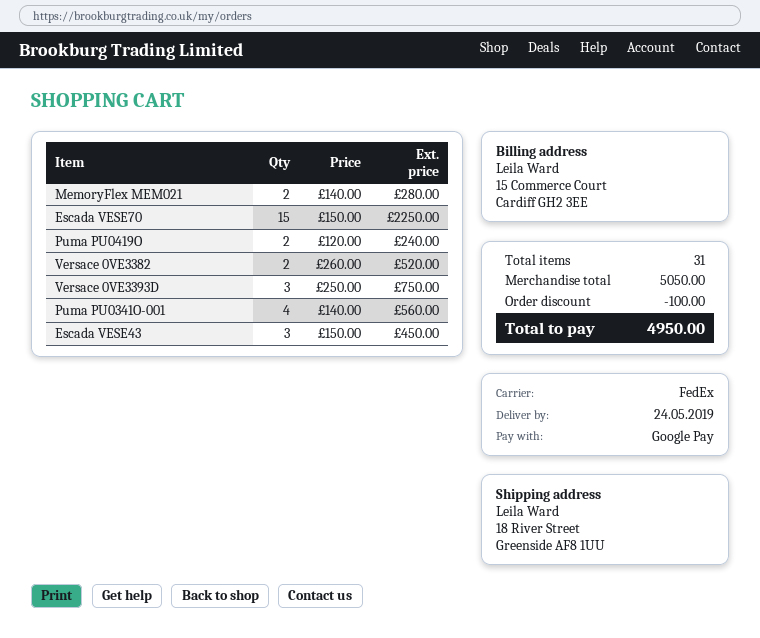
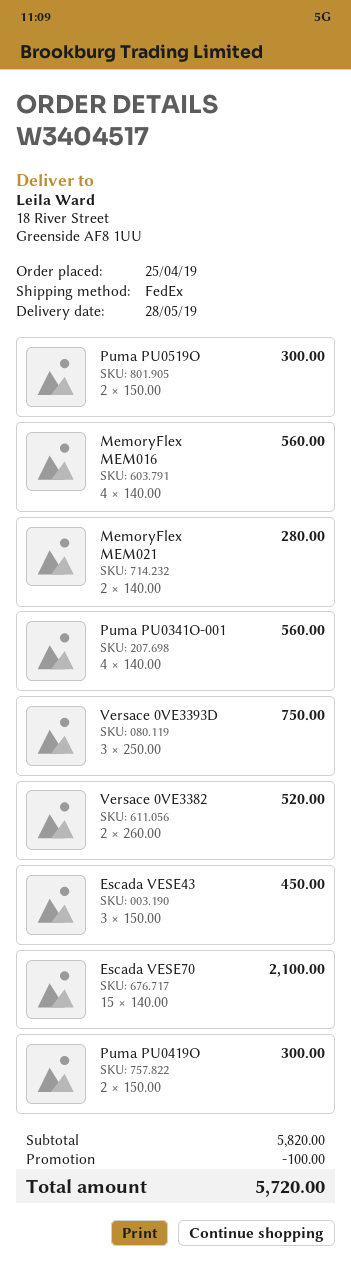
delivery date: 2019-05-24 -> 2019-05-28
Escada VESE70: 15 x 150.00 = 2250.00 -> 15 x 140.00 = 2100.00
Puma PU0419O: 2 x 120.00 = 240.00 -> 2 x 150.00 = 300.00
Puma PU0519O: none -> 2 x 150.00 = 300.00
MemoryFlex MEM016: none -> 4 x 140.00 = 560.00
subtotal: 5050.00 -> 5820.00
total: 4950.00 -> 5720.00

